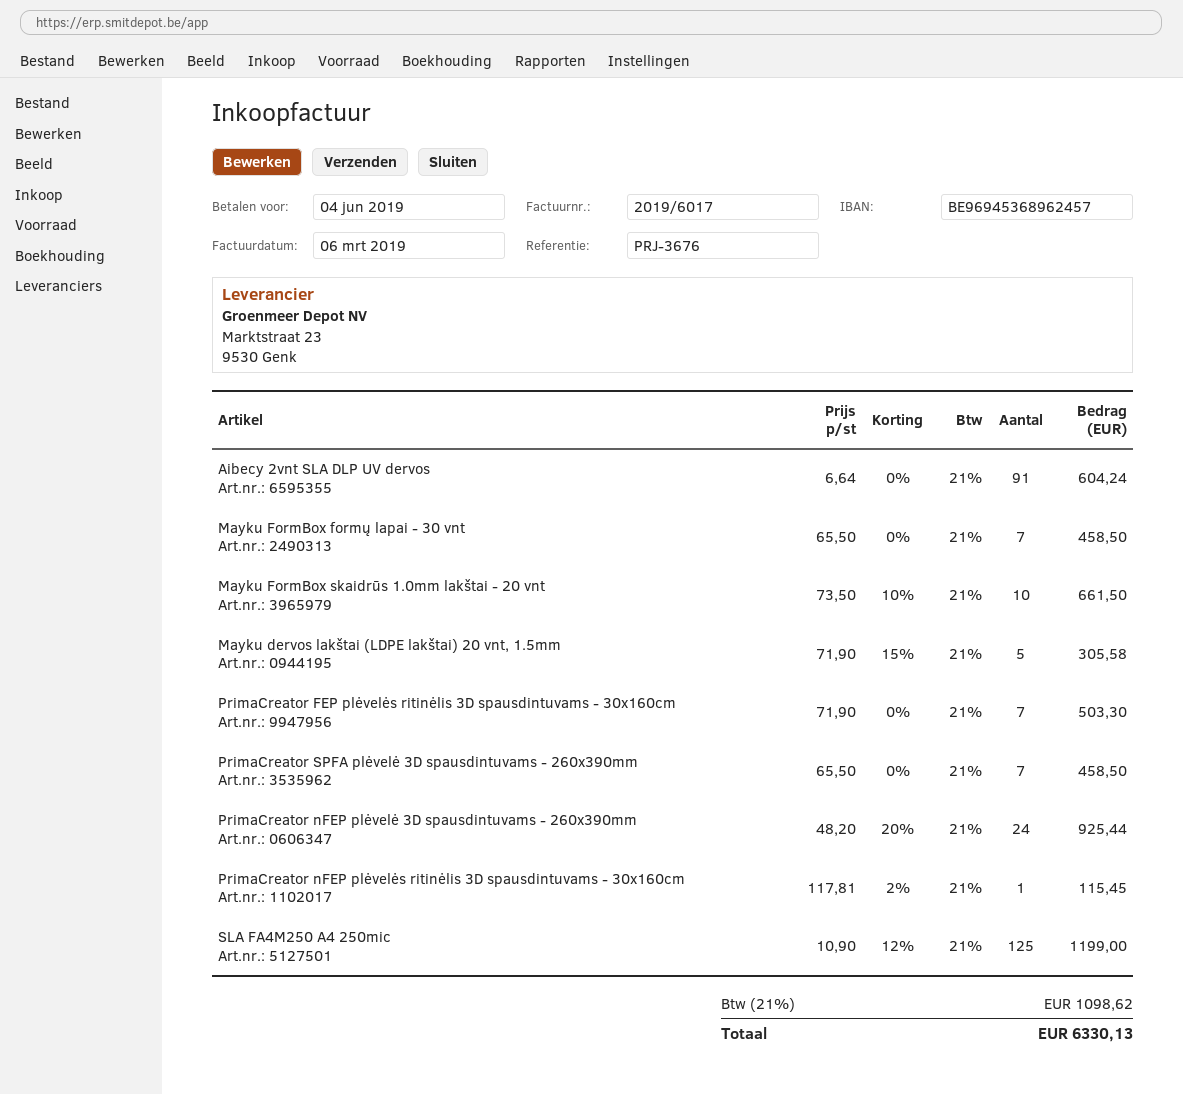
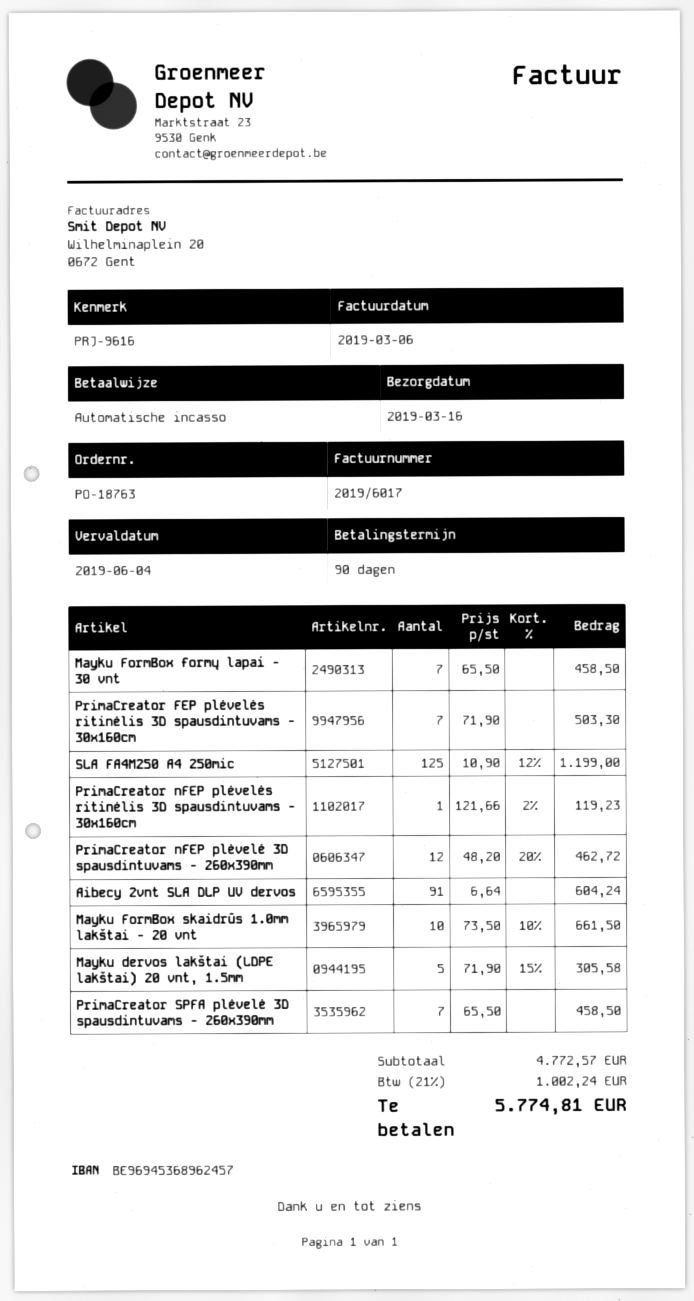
reference: PRJ-3676 -> PRJ-9616
PrimaCreator nFEP plėvelė 3D spausdintuvams - 260x390mm: 24 x 48.20 - 20% = 925.44 -> 12 x 48.20 - 20% = 462.72
PrimaCreator nFEP plėvelės ritinėlis 3D spausdintuvams - 30x160cm: 1 x 117.81 - 2% = 115.45 -> 1 x 121.66 - 2% = 119.23
tax: 21% = 1098.62 -> 21% = 1002.24
total: 6330.13 -> 5774.81

